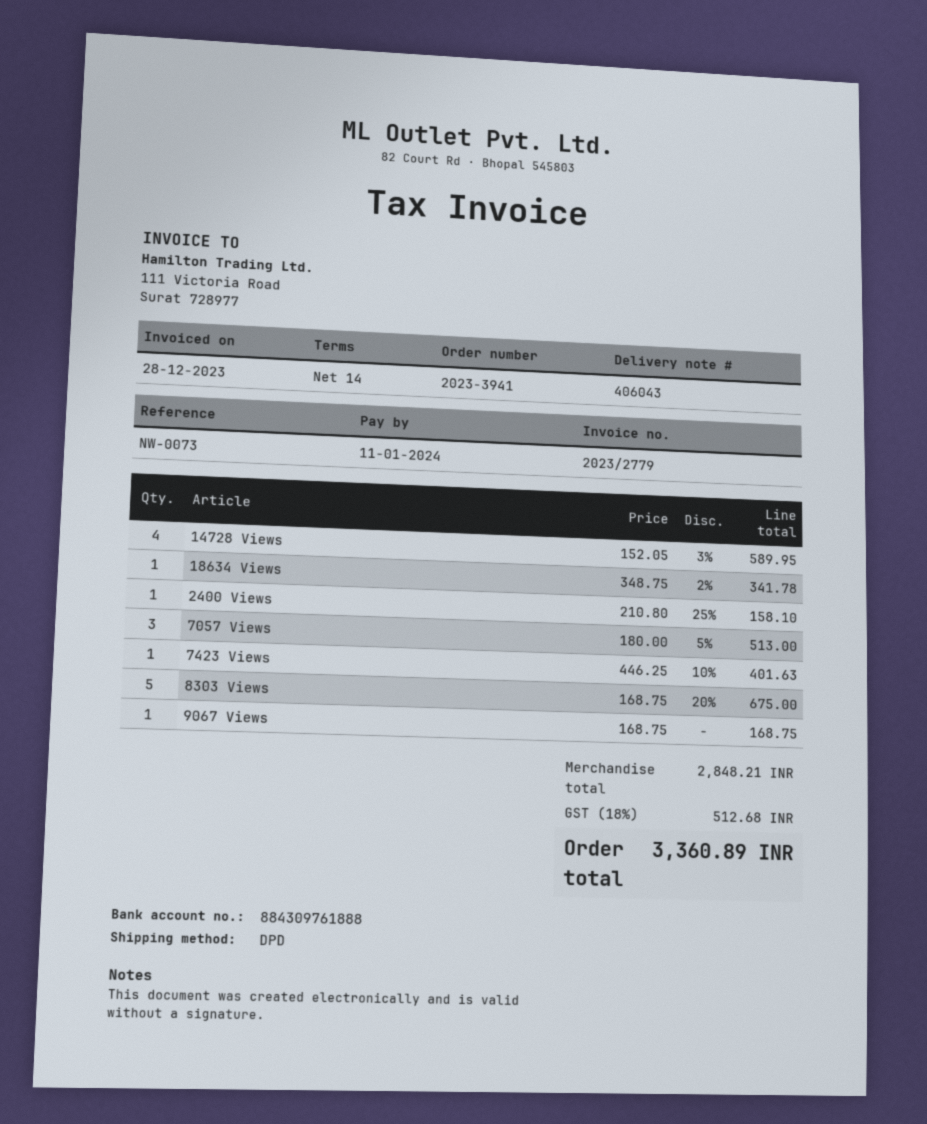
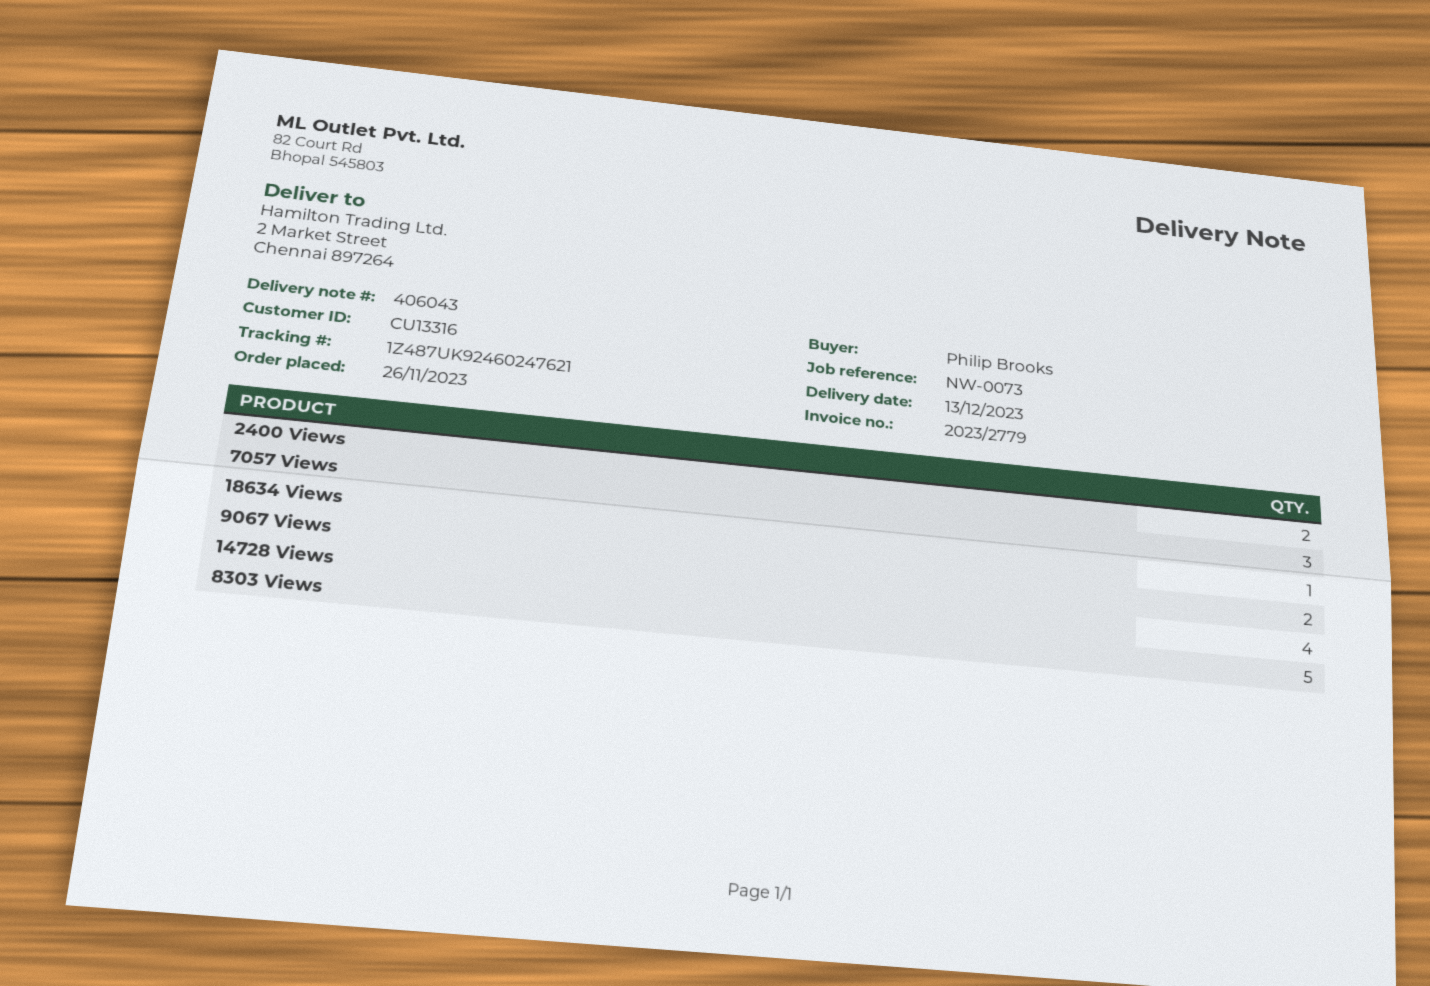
2400 Views: 1 -> 2
7423 Views: 1 -> none
9067 Views: 1 -> 2

